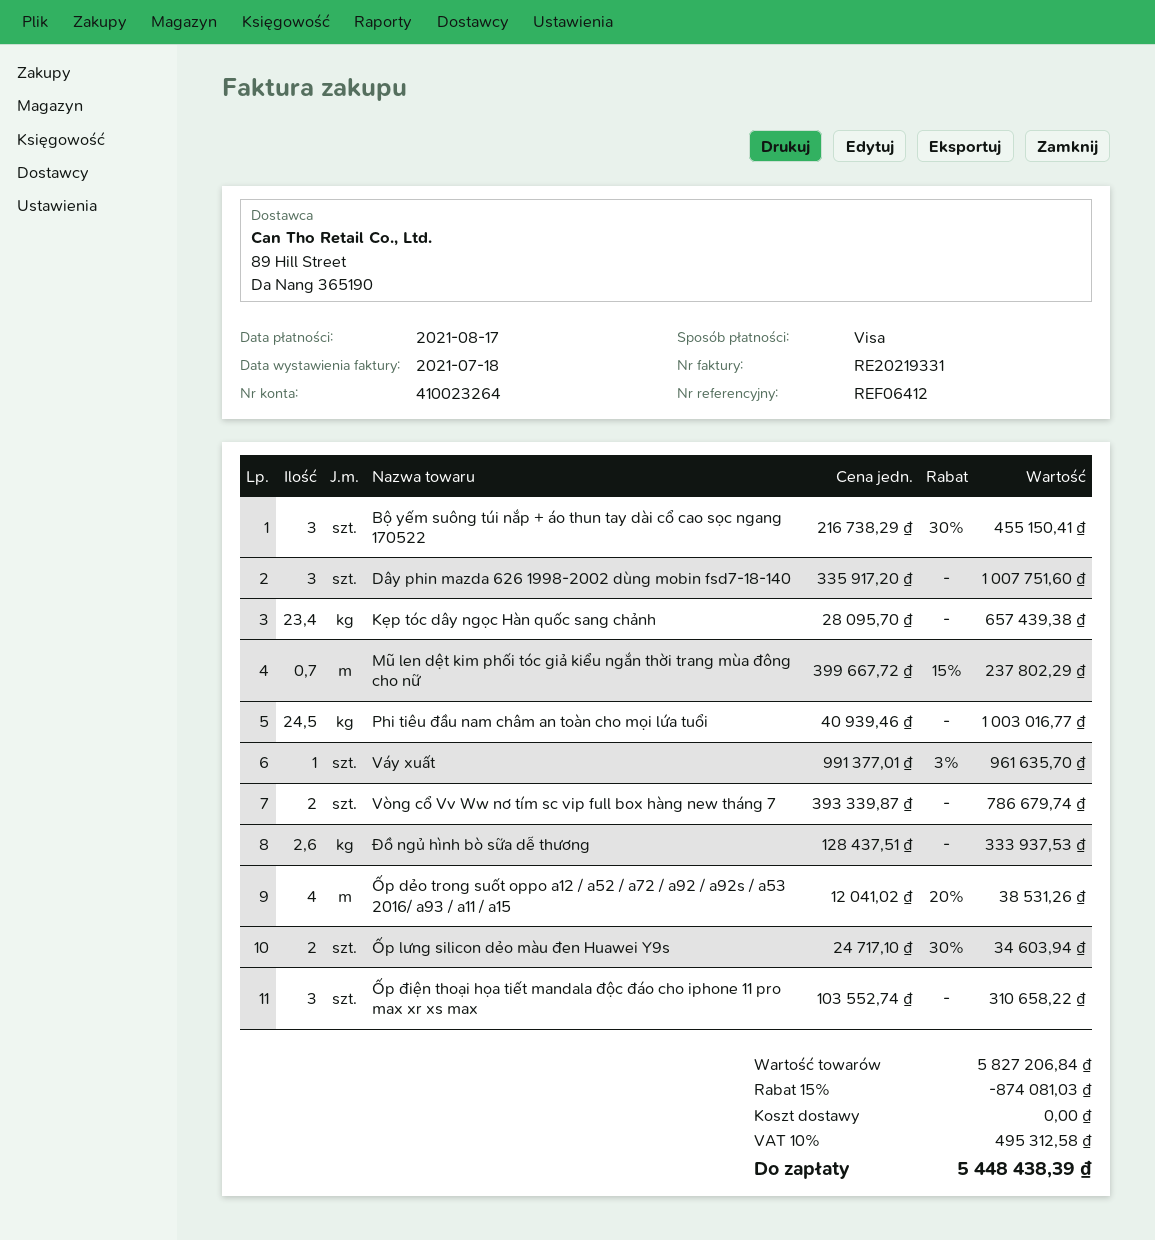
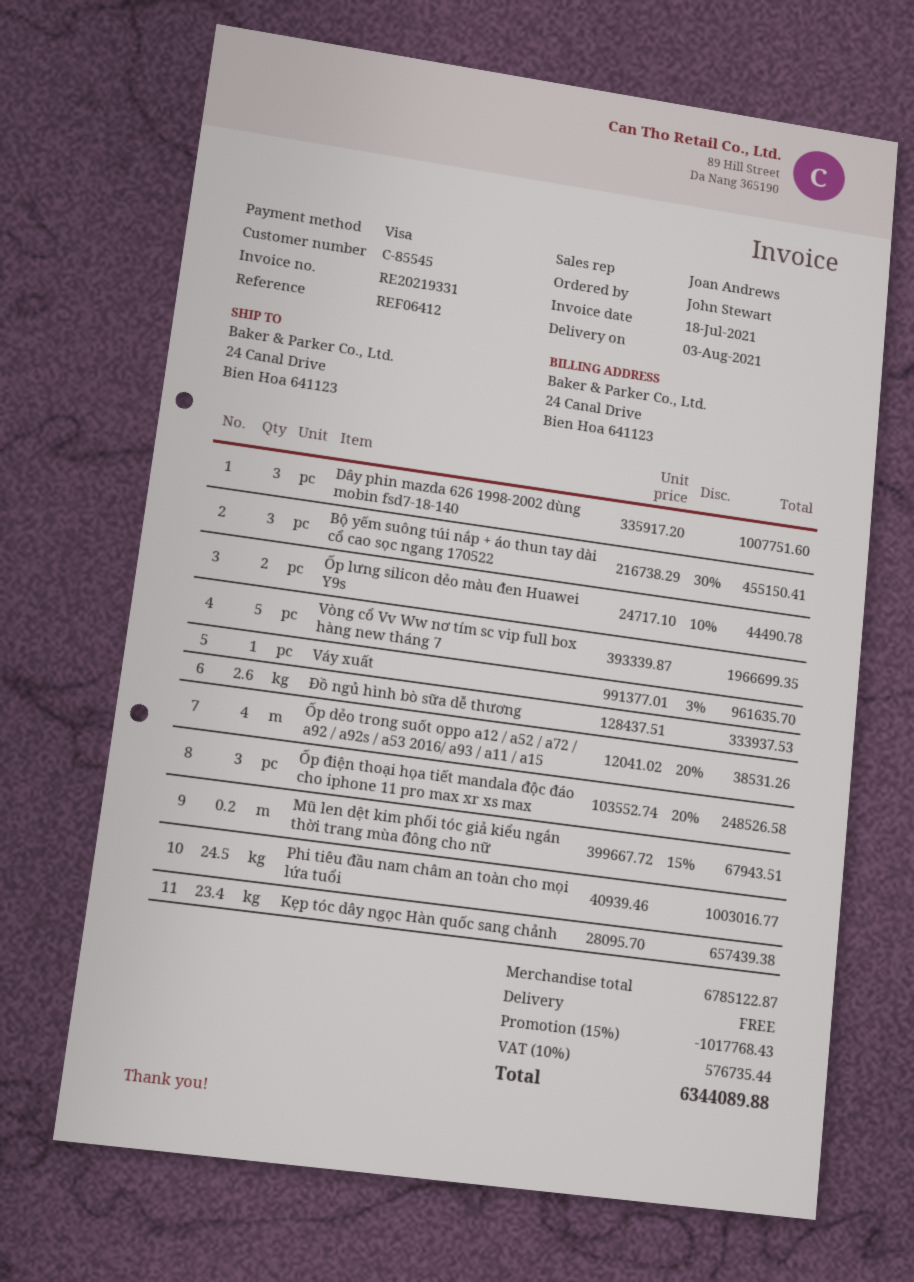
Mũ len dệt kim phối tóc giả kiểu ngắn thời trang mùa đông cho nữ: 0.7 x 399667.72 - 15% = 237802.29 -> 0.2 x 399667.72 - 15% = 67943.51
Vòng cổ Vv Ww nơ tím sc vip full box hàng new tháng 7: 2 x 393339.87 = 786679.74 -> 5 x 393339.87 = 1966699.35
Ốp lưng silicon dẻo màu đen Huawei Y9s: 2 x 24717.10 - 30% = 34603.94 -> 2 x 24717.10 - 10% = 44490.78
Ốp điện thoại họa tiết mandala độc đáo cho iphone 11 pro max xr xs max: 3 x 103552.74 = 310658.22 -> 3 x 103552.74 - 20% = 248526.58
subtotal: 5827206.84 -> 6785122.87
discount: 15% = 874081.03 -> 15% = 1017768.43
tax: 10% = 495312.58 -> 10% = 576735.44
total: 5448438.39 -> 6344089.88

